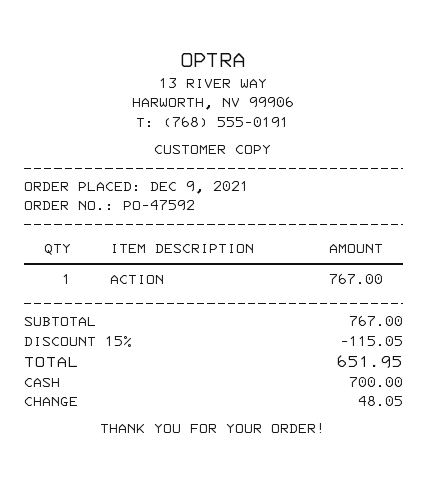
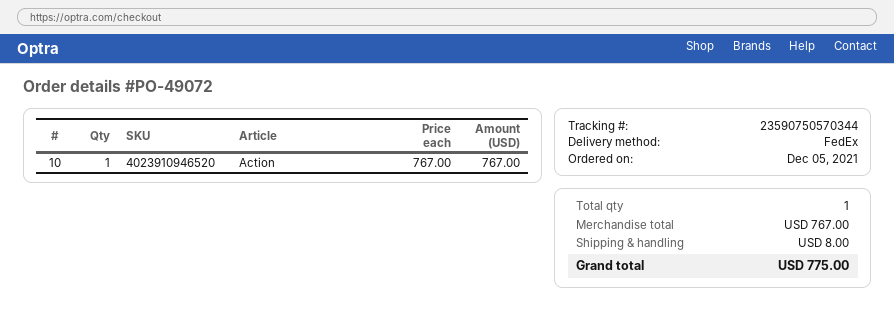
order number: PO-47592 -> PO-49072
order date: 2021-12-09 -> 2021-12-05
discount: 15% = 115.05 -> none
shipping: none -> 8.00
total: 651.95 -> 775.00

